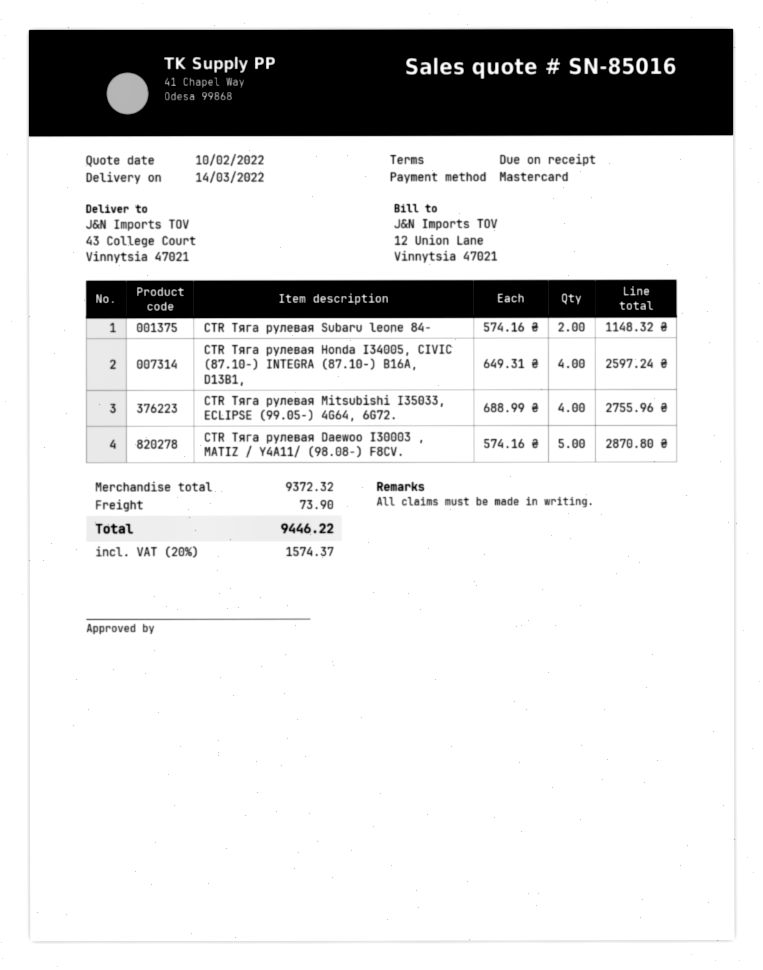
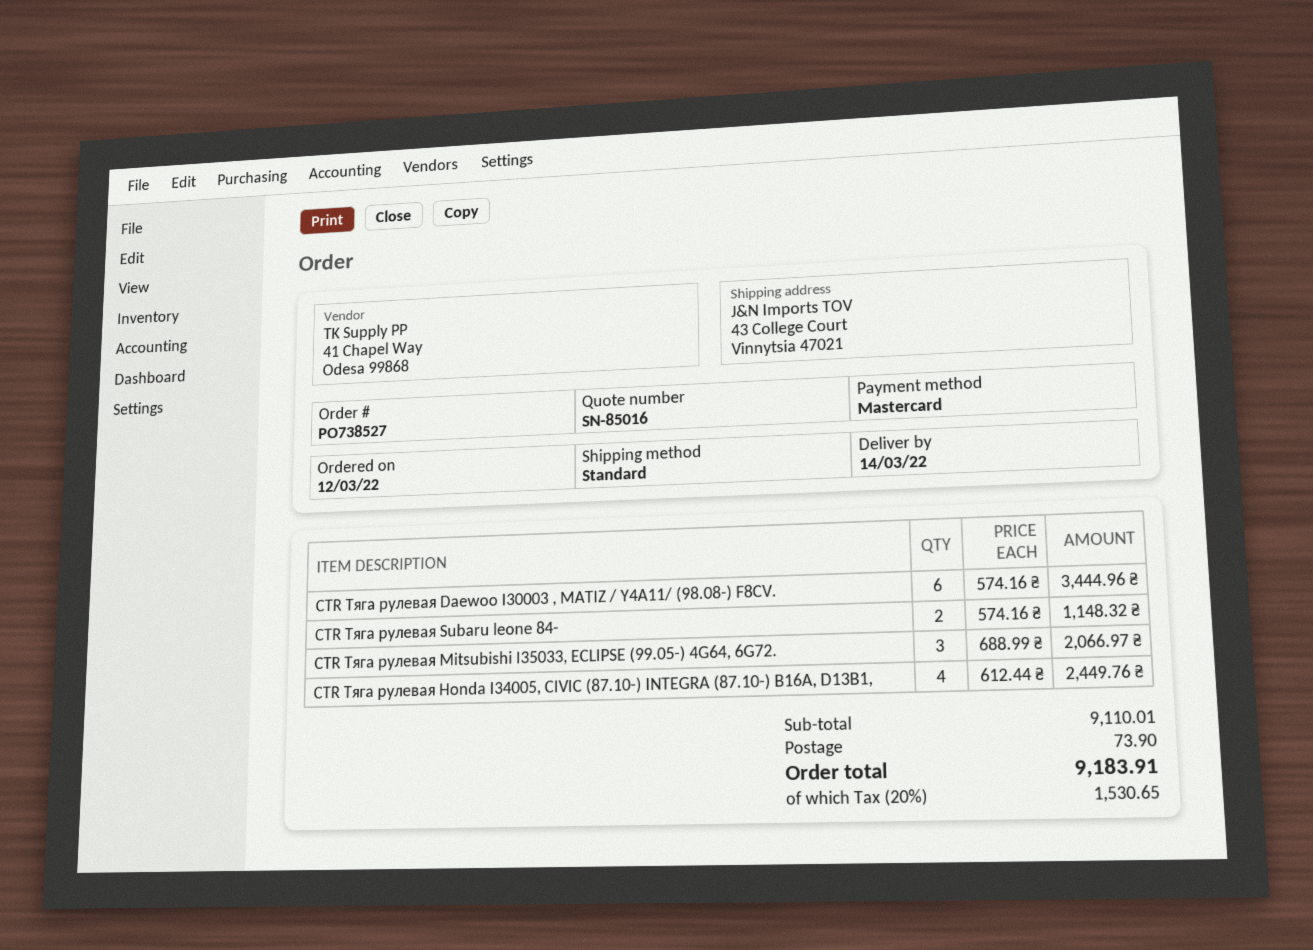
CTR Тяга рулевая Honda I34005, CIVIC (87.10-) INTEGRA (87.10-) B16A, D13B1,: 4 x 649.31 = 2597.24 -> 4 x 612.44 = 2449.76
CTR Тяга рулевая Mitsubishi I35033, ECLIPSE (99.05-) 4G64, 6G72.: 4 x 688.99 = 2755.96 -> 3 x 688.99 = 2066.97
CTR Тяга рулевая Daewoo I30003 , MATIZ / Y4A11/ (98.08-) F8CV.: 5 x 574.16 = 2870.80 -> 6 x 574.16 = 3444.96
subtotal: 9372.32 -> 9110.01
tax: 20% = 1574.37 -> 20% = 1530.65
total: 9446.22 -> 9183.91

